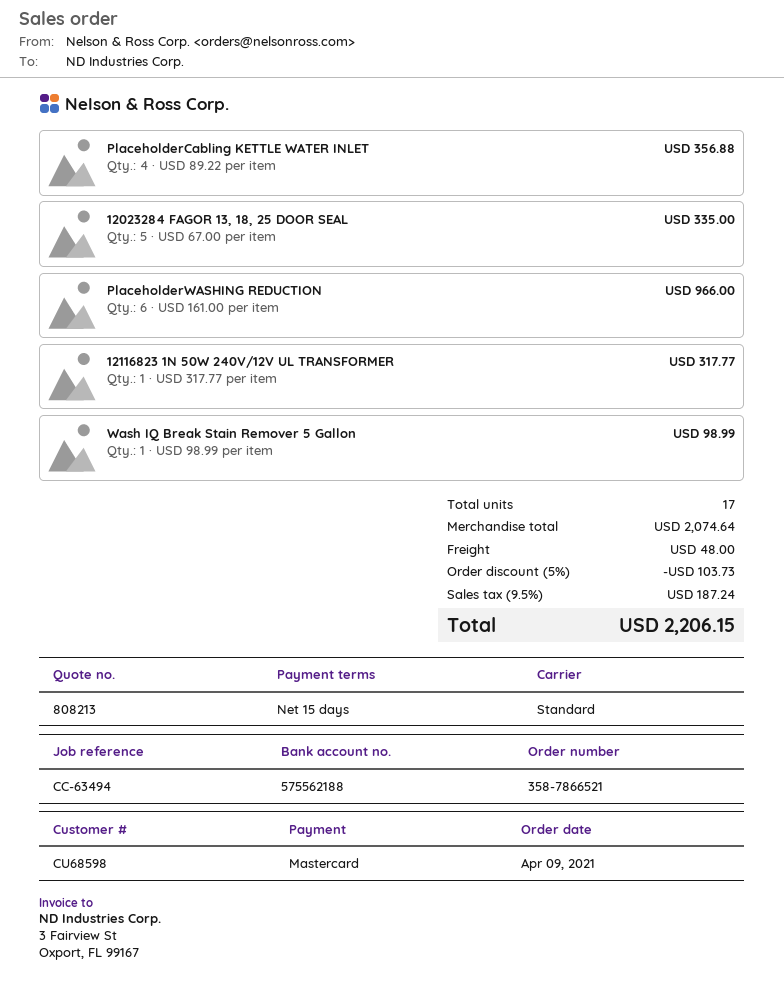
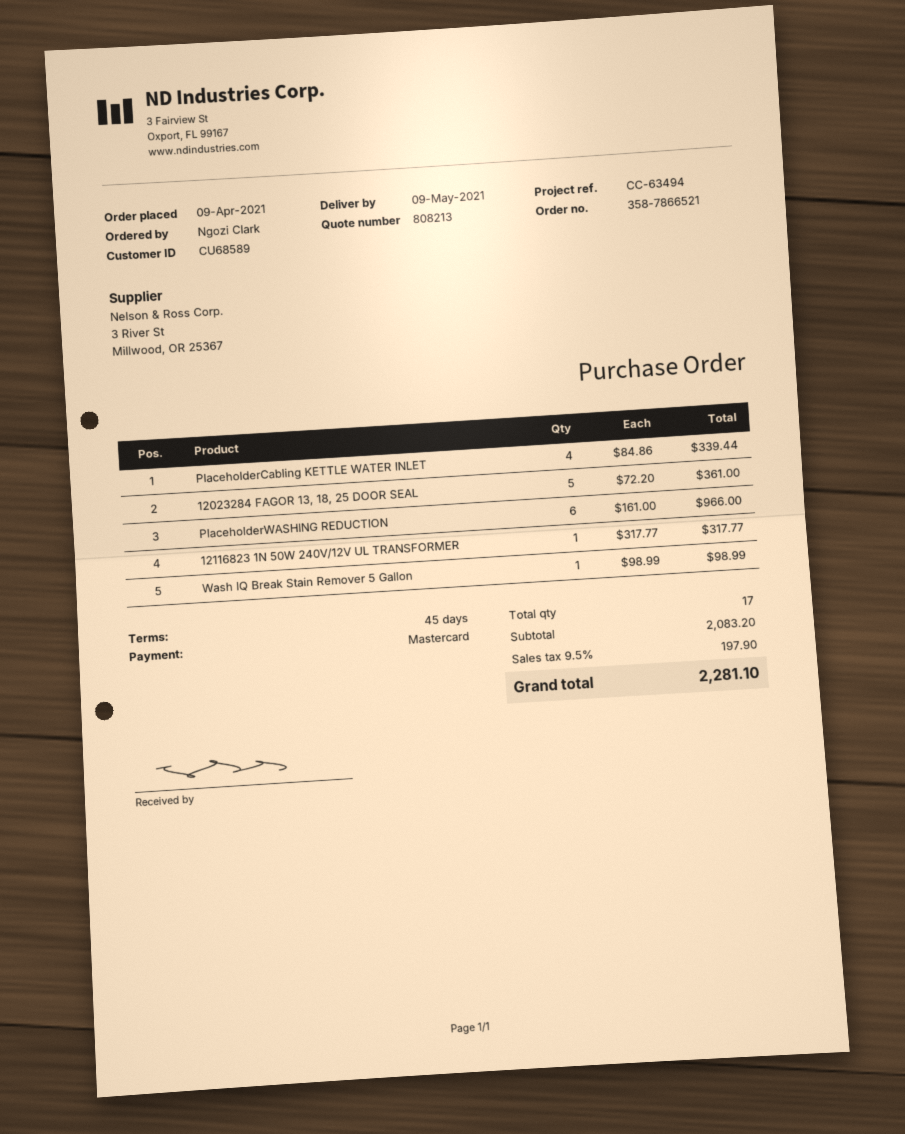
payment terms: 15 days -> 45 days
customer number: CU68598 -> CU68589
PlaceholderCabling KETTLE WATER INLET: 4 x 89.22 = 356.88 -> 4 x 84.86 = 339.44
12023284 FAGOR 13, 18, 25 DOOR SEAL: 5 x 67.00 = 335.00 -> 5 x 72.20 = 361.00
subtotal: 2074.64 -> 2083.20
discount: 5% = 103.73 -> none
shipping: 48.00 -> none
tax: 9.5% = 187.24 -> 9.5% = 197.90
total: 2206.15 -> 2281.10

